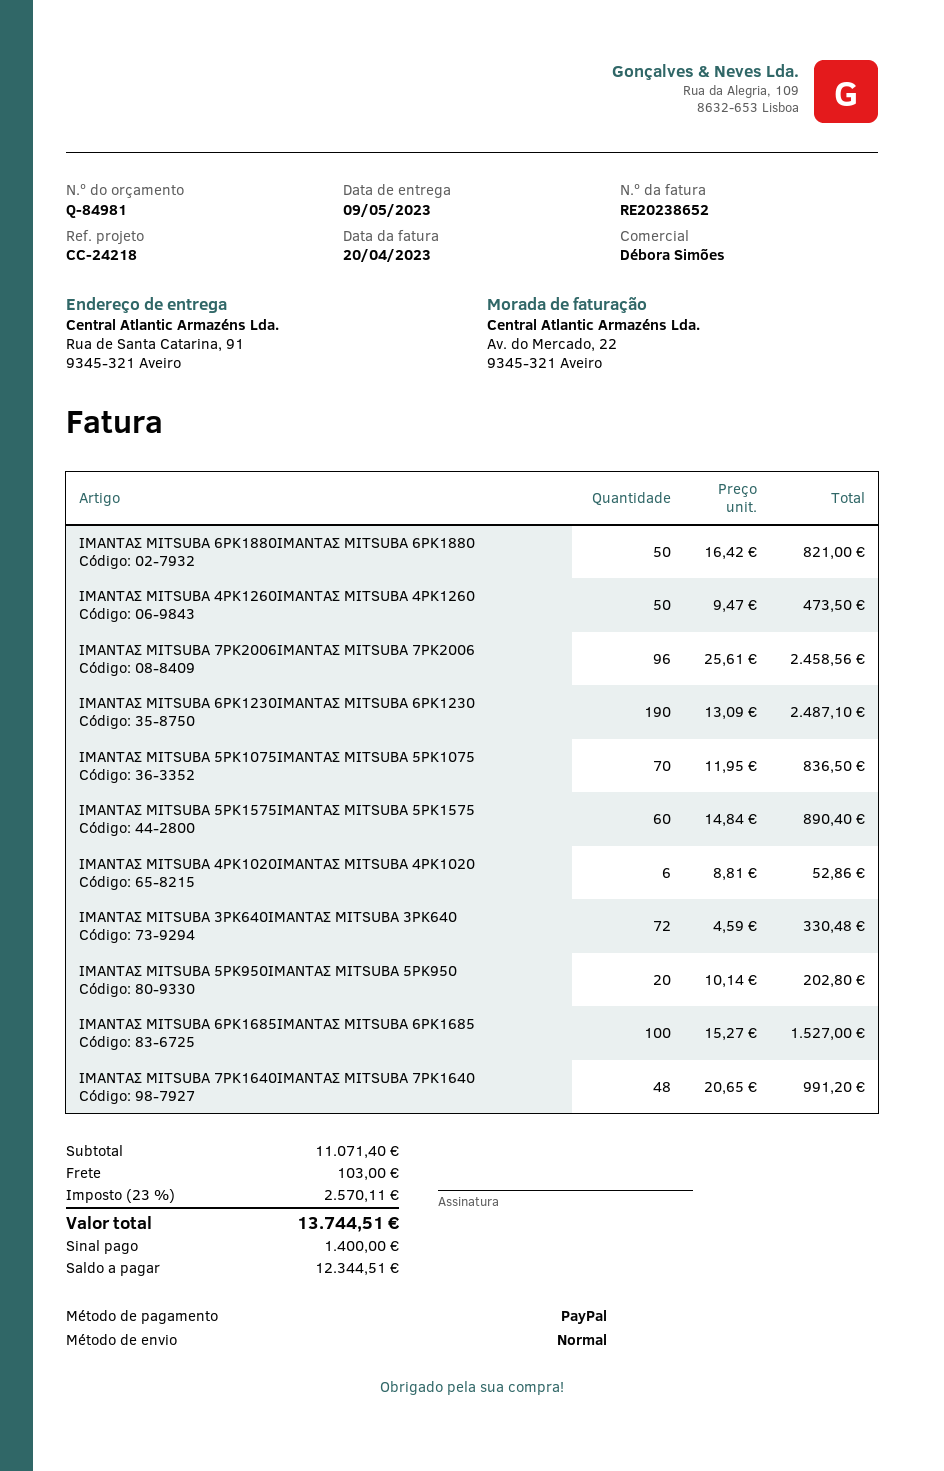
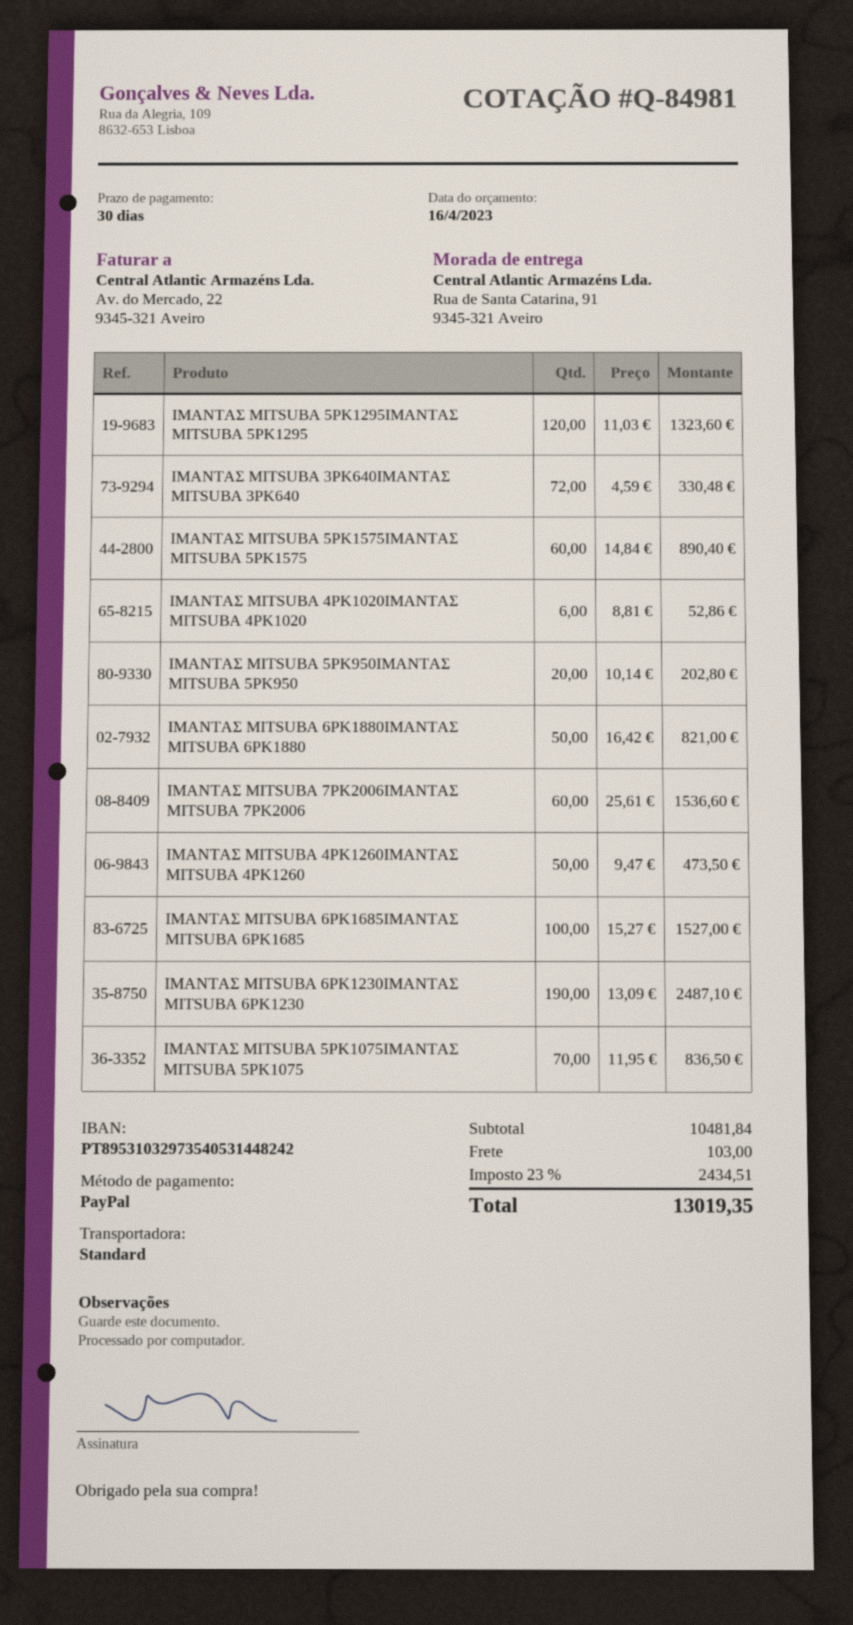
ΙΜΑΝΤΑΣ MITSUBA 7PK2006ΙΜΑΝΤΑΣ MITSUBA 7PK2006: 96 x 25.61 = 2458.56 -> 60 x 25.61 = 1536.60
ΙΜΑΝΤΑΣ MITSUBA 7PK1640ΙΜΑΝΤΑΣ MITSUBA 7PK1640: 48 x 20.65 = 991.20 -> none
ΙΜΑΝΤΑΣ MITSUBA 5PK1295ΙΜΑΝΤΑΣ MITSUBA 5PK1295: none -> 120 x 11.03 = 1323.60
subtotal: 11071.40 -> 10481.84
tax: 23% = 2570.11 -> 23% = 2434.51
total: 13744.51 -> 13019.35

